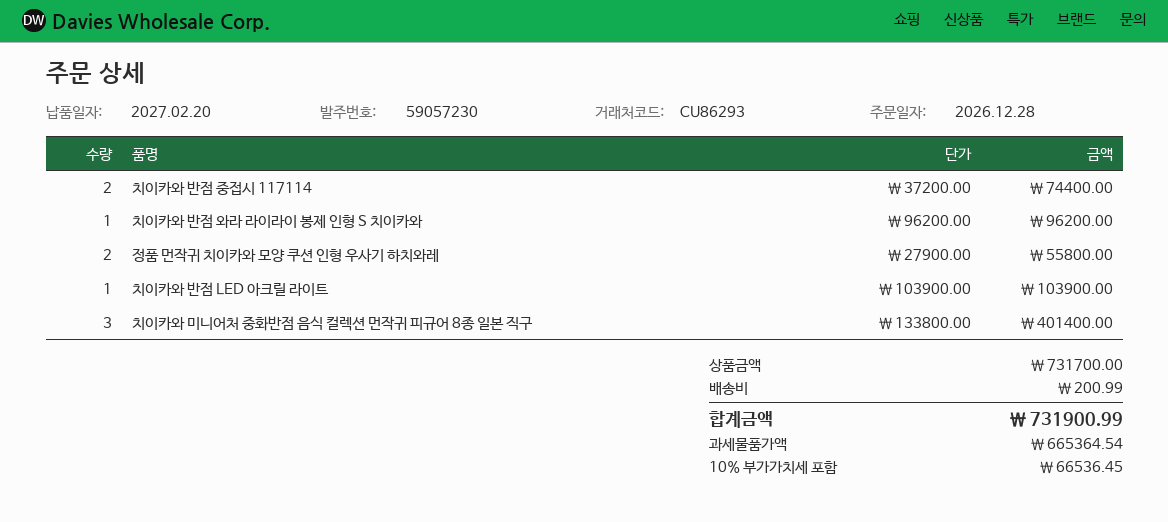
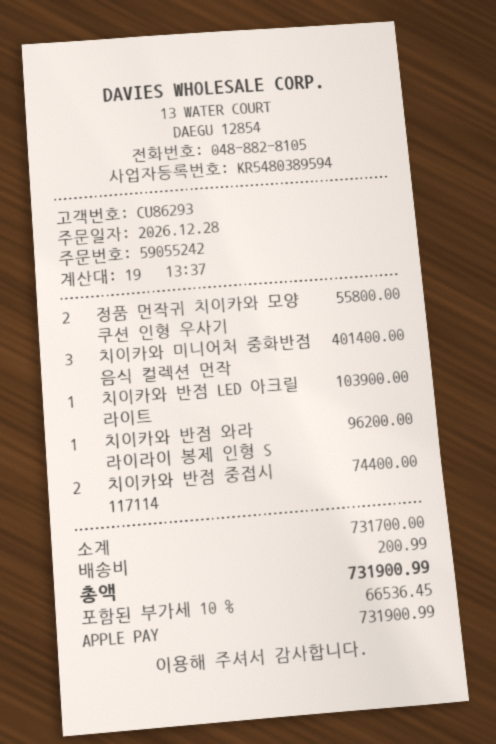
order number: 59057230 -> 59055242

